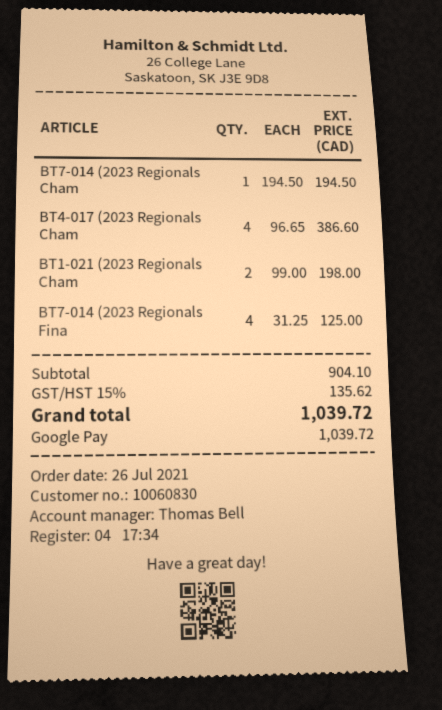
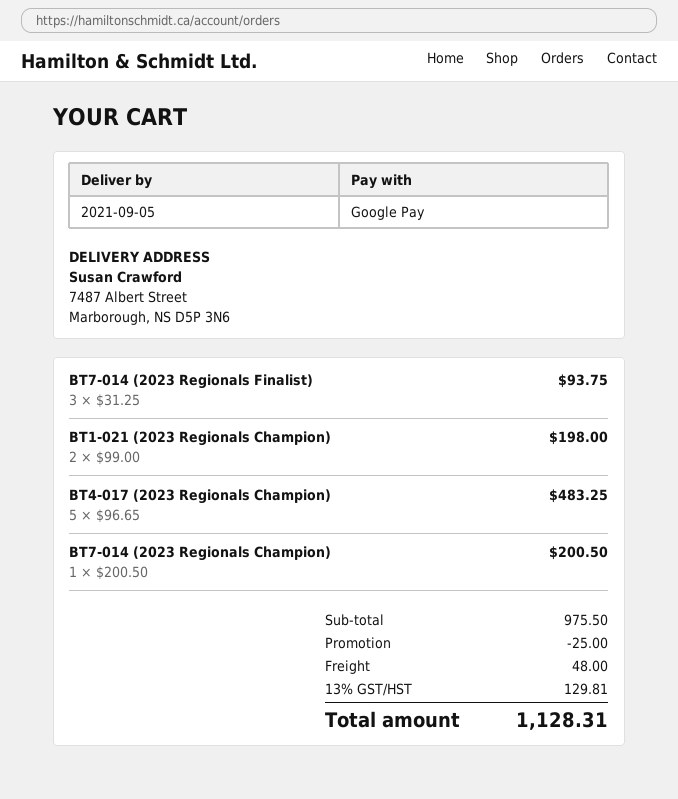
BT7-014 (2023 Regionals Cham: 1 x 194.50 = 194.50 -> 1 x 200.50 = 200.50
BT4-017 (2023 Regionals Cham: 4 x 96.65 = 386.60 -> 5 x 96.65 = 483.25
BT7-014 (2023 Regionals Fina: 4 x 31.25 = 125.00 -> 3 x 31.25 = 93.75
subtotal: 904.10 -> 975.50
discount: none -> 25.00
shipping: none -> 48.00
tax: 15% = 135.62 -> 13% = 129.81
total: 1039.72 -> 1128.31

